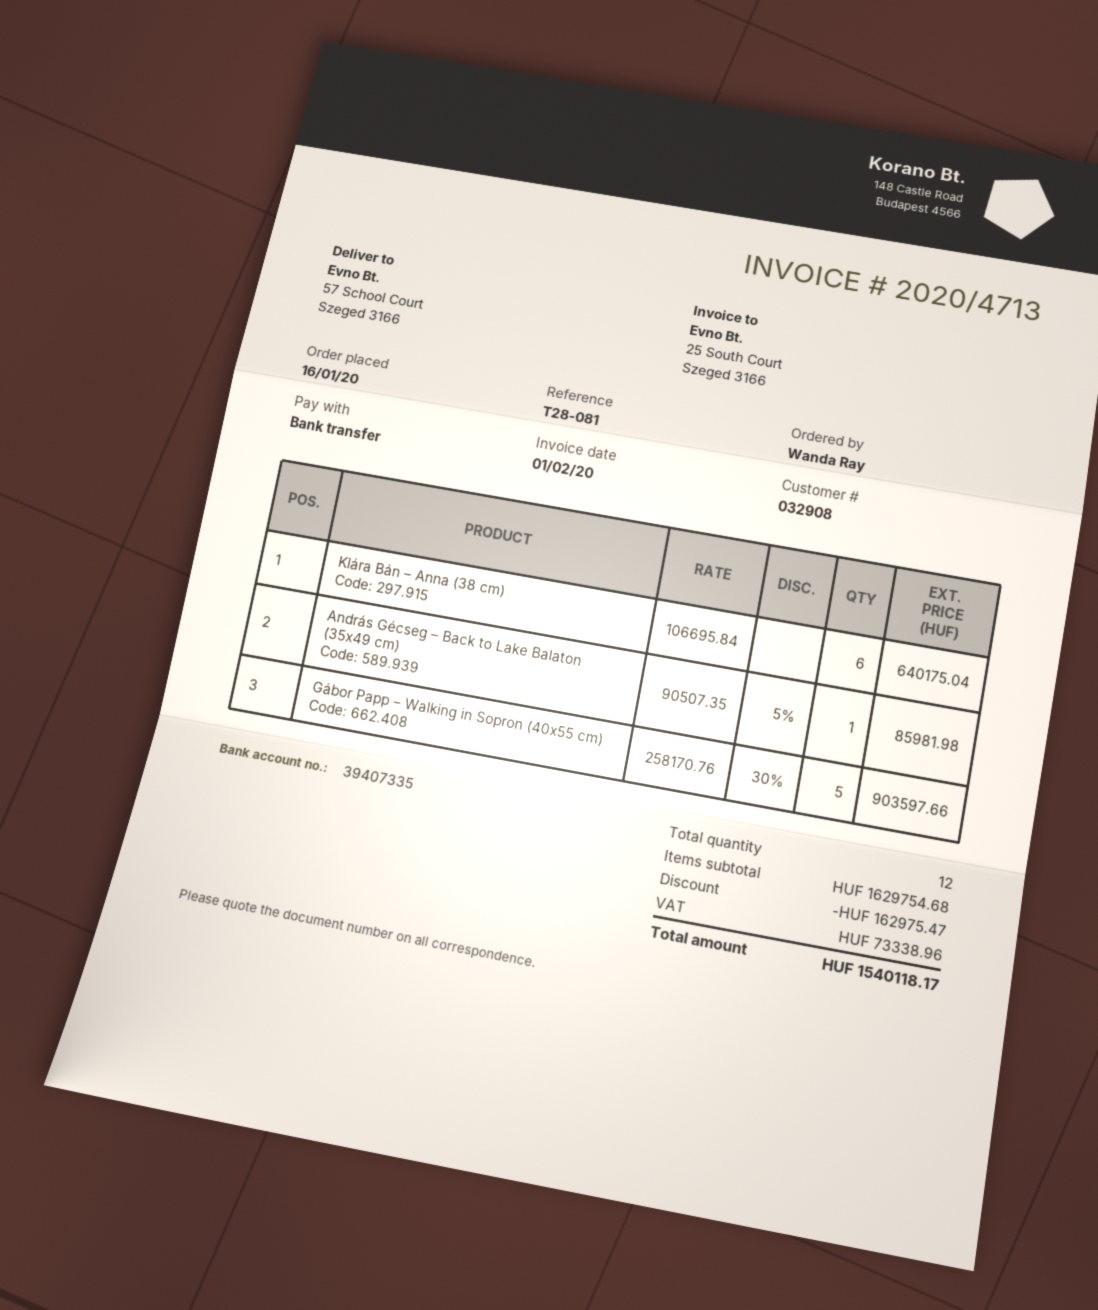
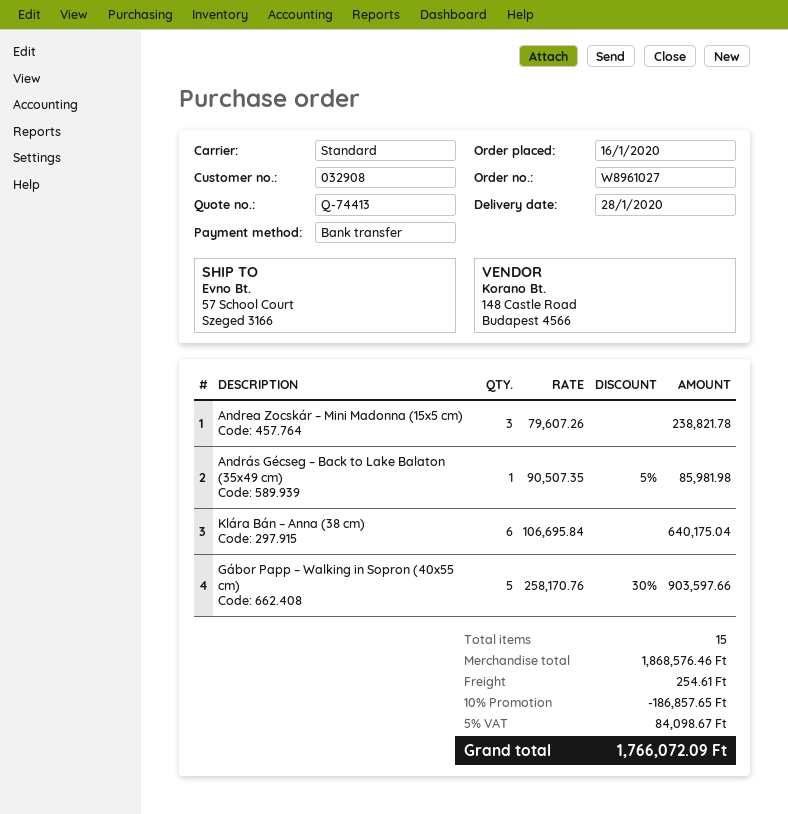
Andrea Zocskár – Mini Madonna (15x5 cm): none -> 3 x 79607.26 = 238821.78
total quantity: 12 -> 15
subtotal: 1629754.68 -> 1868576.46
discount: 162975.47 -> 186857.65
shipping: none -> 254.61
tax: 73338.96 -> 84098.67
total: 1540118.17 -> 1766072.09

